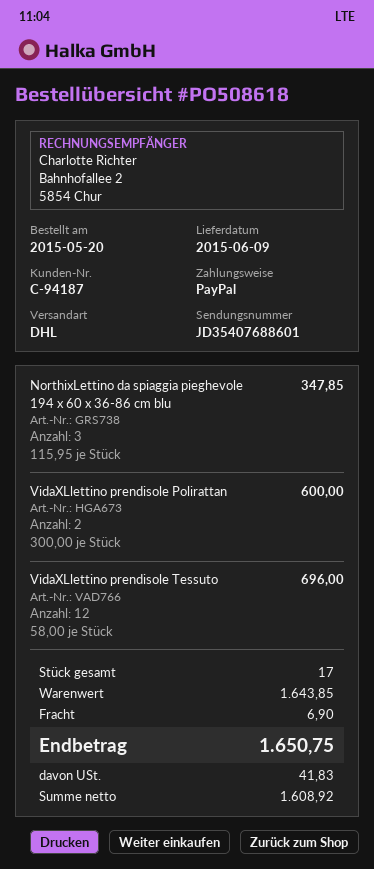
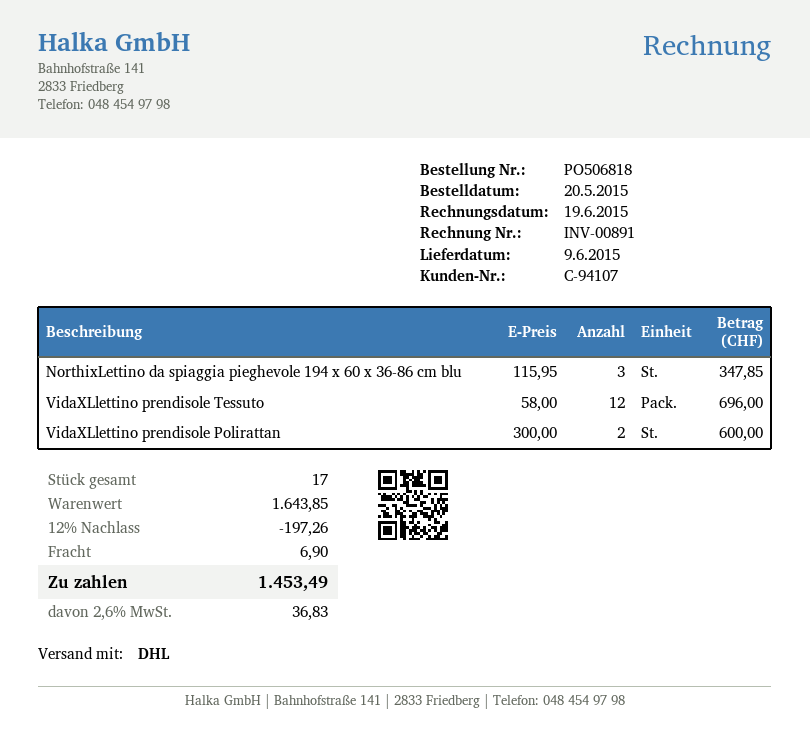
order number: PO508618 -> PO506818
customer number: C-94187 -> C-94107
discount: none -> 12% = 197.26
tax: 41.83 -> 36.83
total: 1650.75 -> 1453.49

